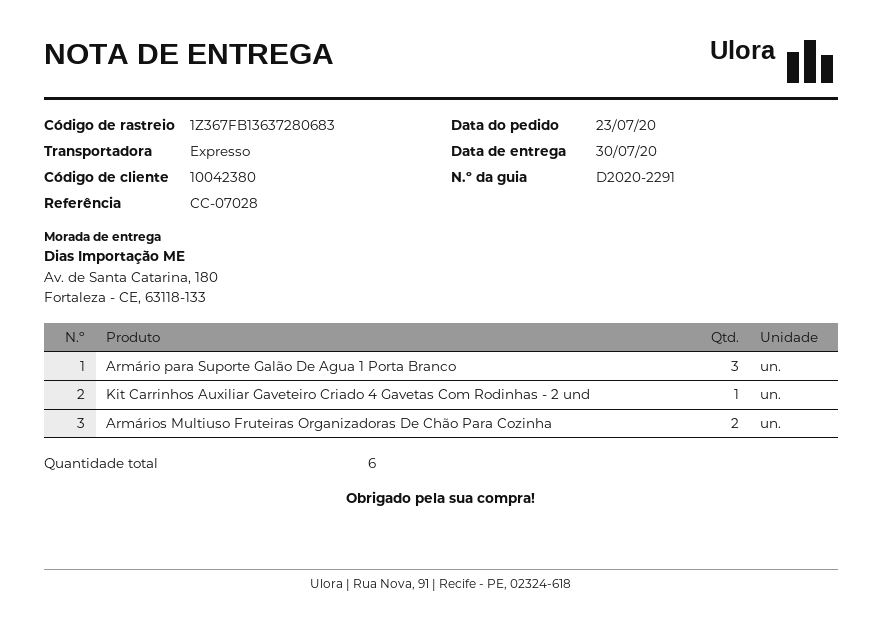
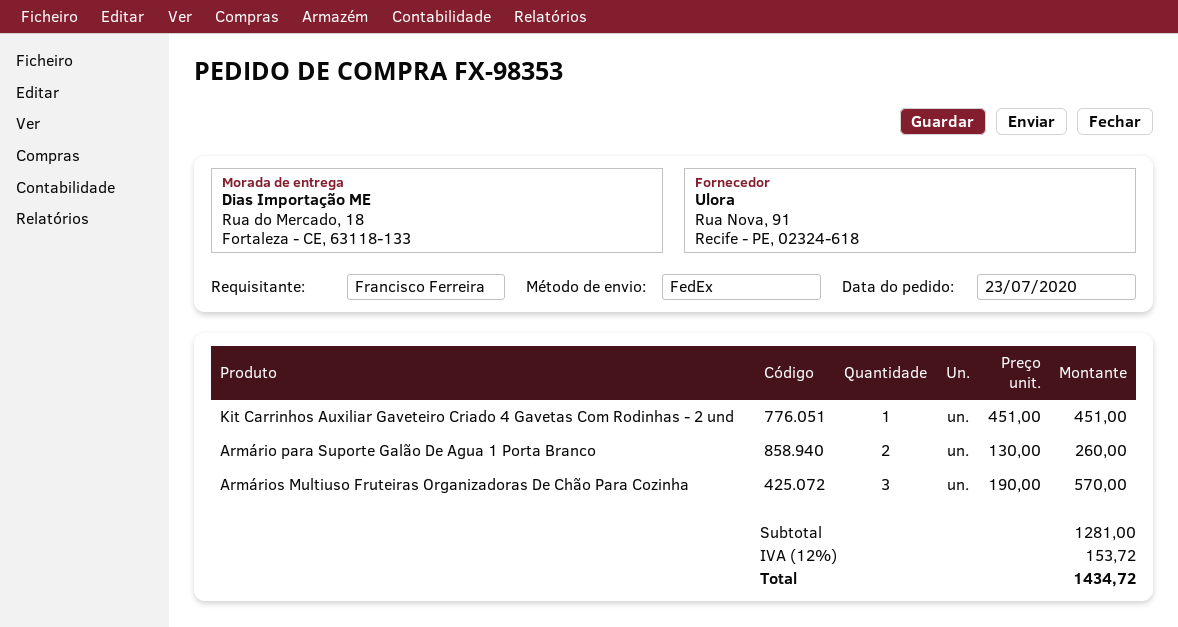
shipping method: express -> FedEx
ship to: Av. de Santa Catarina, 180, Fortaleza - CE, 63118-133 -> Rua do Mercado, 18, Fortaleza - CE, 63118-133
Armário para Suporte Galão De Agua 1 Porta Branco: 3 -> 2
Armários Multiuso Fruteiras Organizadoras De Chão Para Cozinha: 2 -> 3

